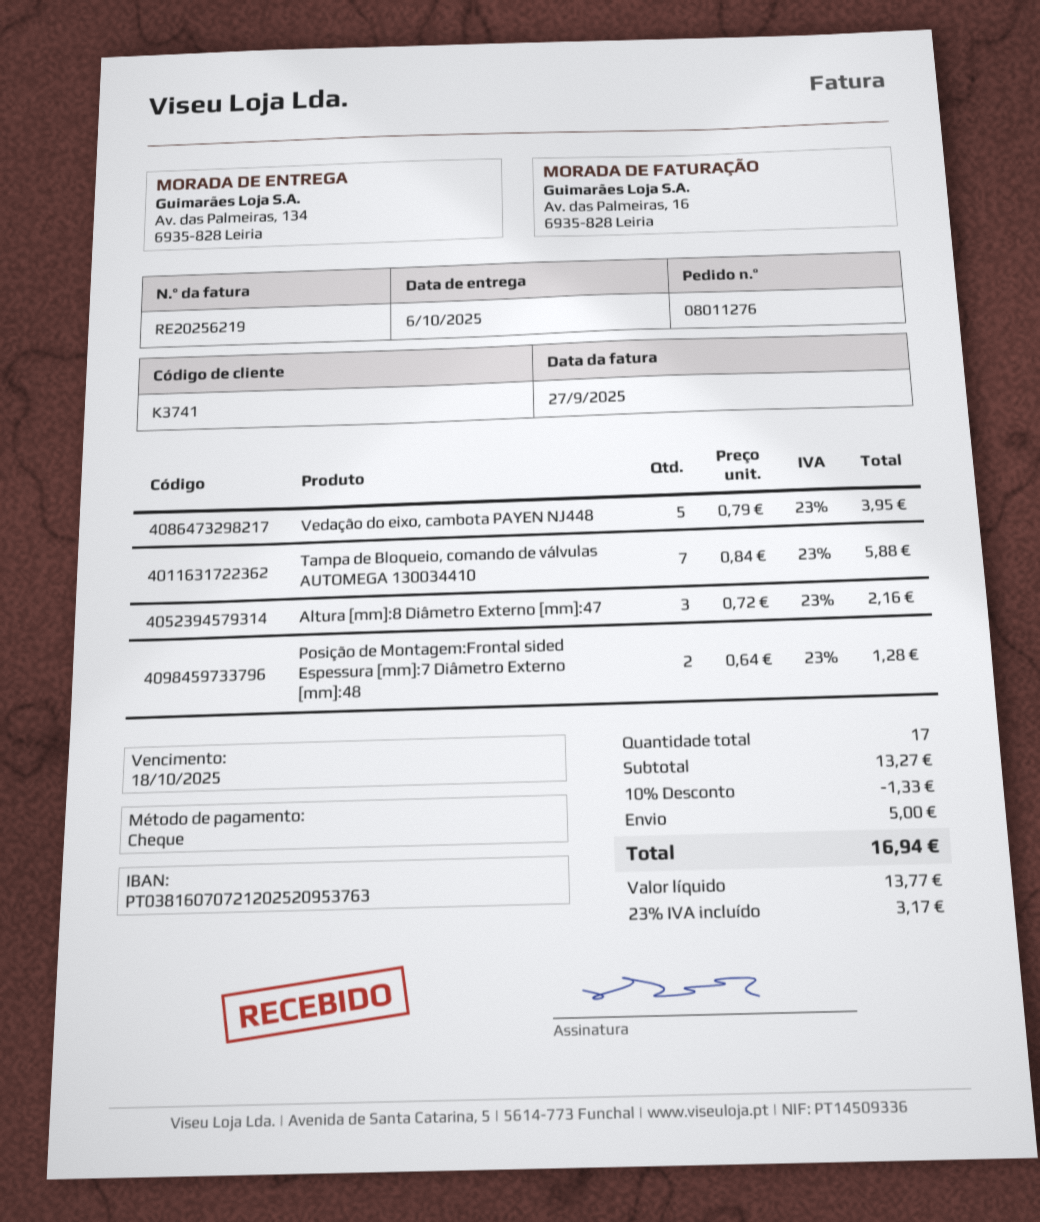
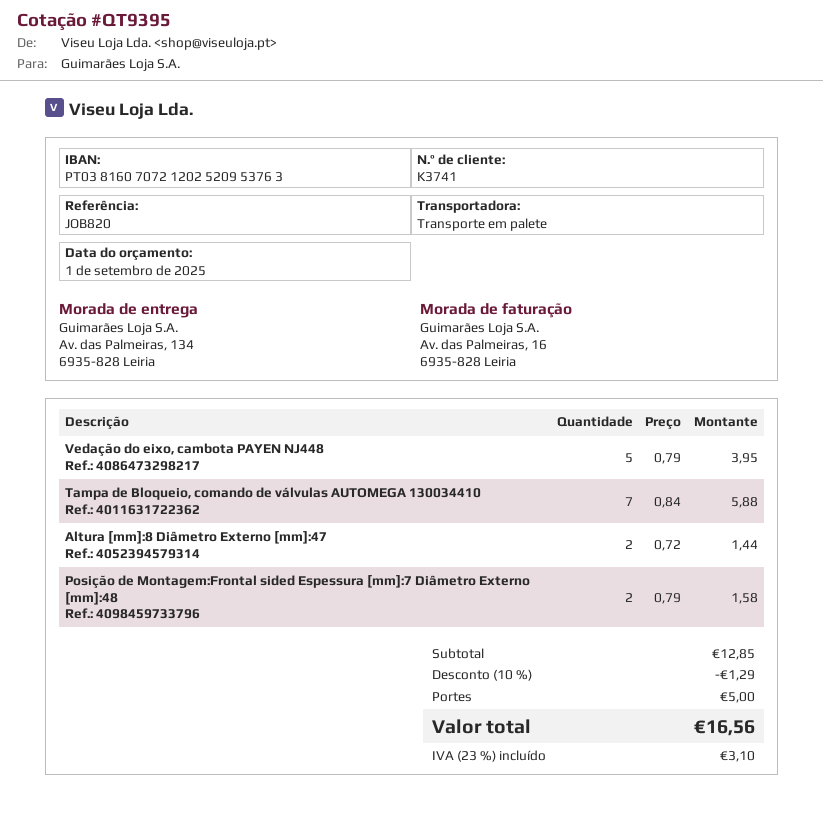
Altura [mm]:8 Diâmetro Externo [mm]:47: 3 x 0.72 = 2.16 -> 2 x 0.72 = 1.44
Posição de Montagem:Frontal sided Espessura [mm]:7 Diâmetro Externo [mm]:48: 2 x 0.64 = 1.28 -> 2 x 0.79 = 1.58
subtotal: 13.27 -> 12.85
discount: 10% = 1.33 -> 10% = 1.29
tax: 23% = 3.17 -> 23% = 3.10
total: 16.94 -> 16.56

